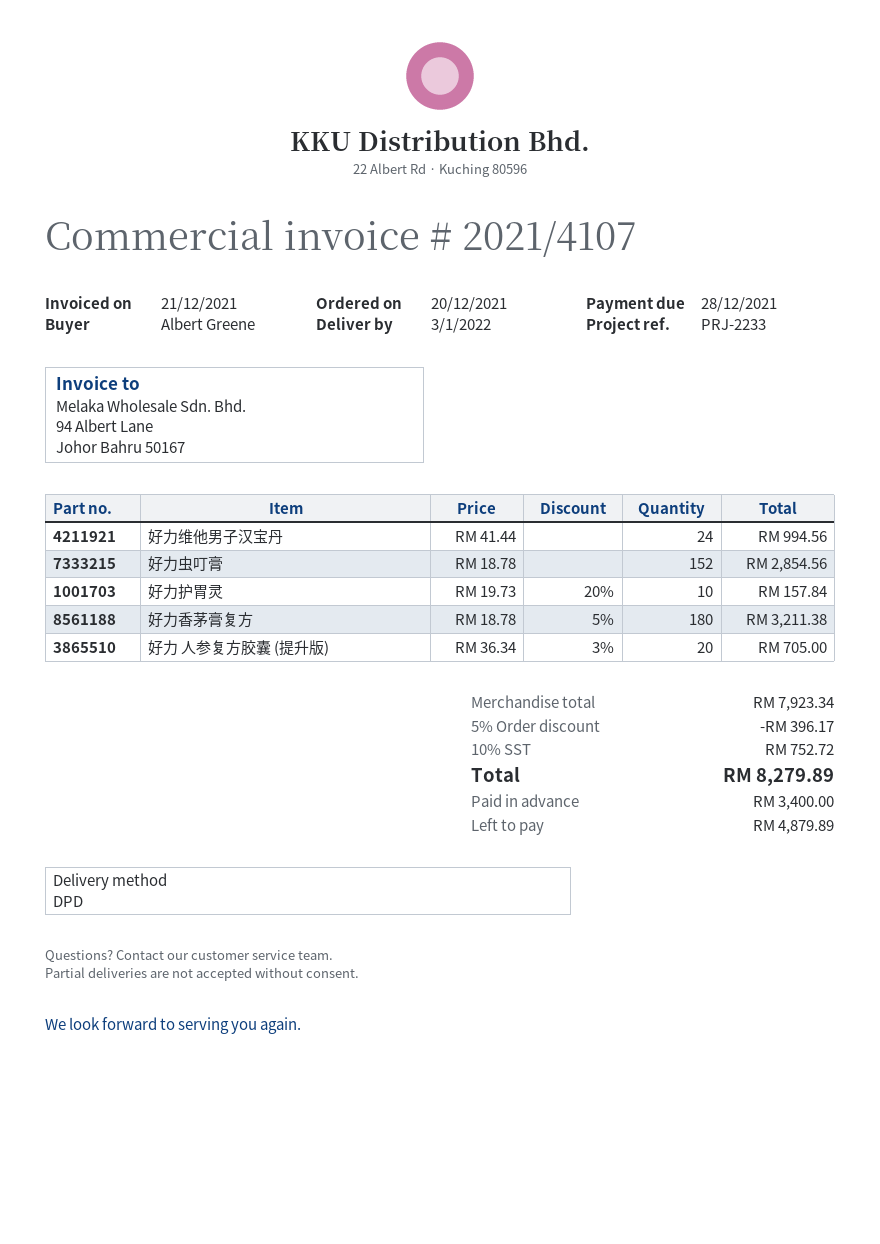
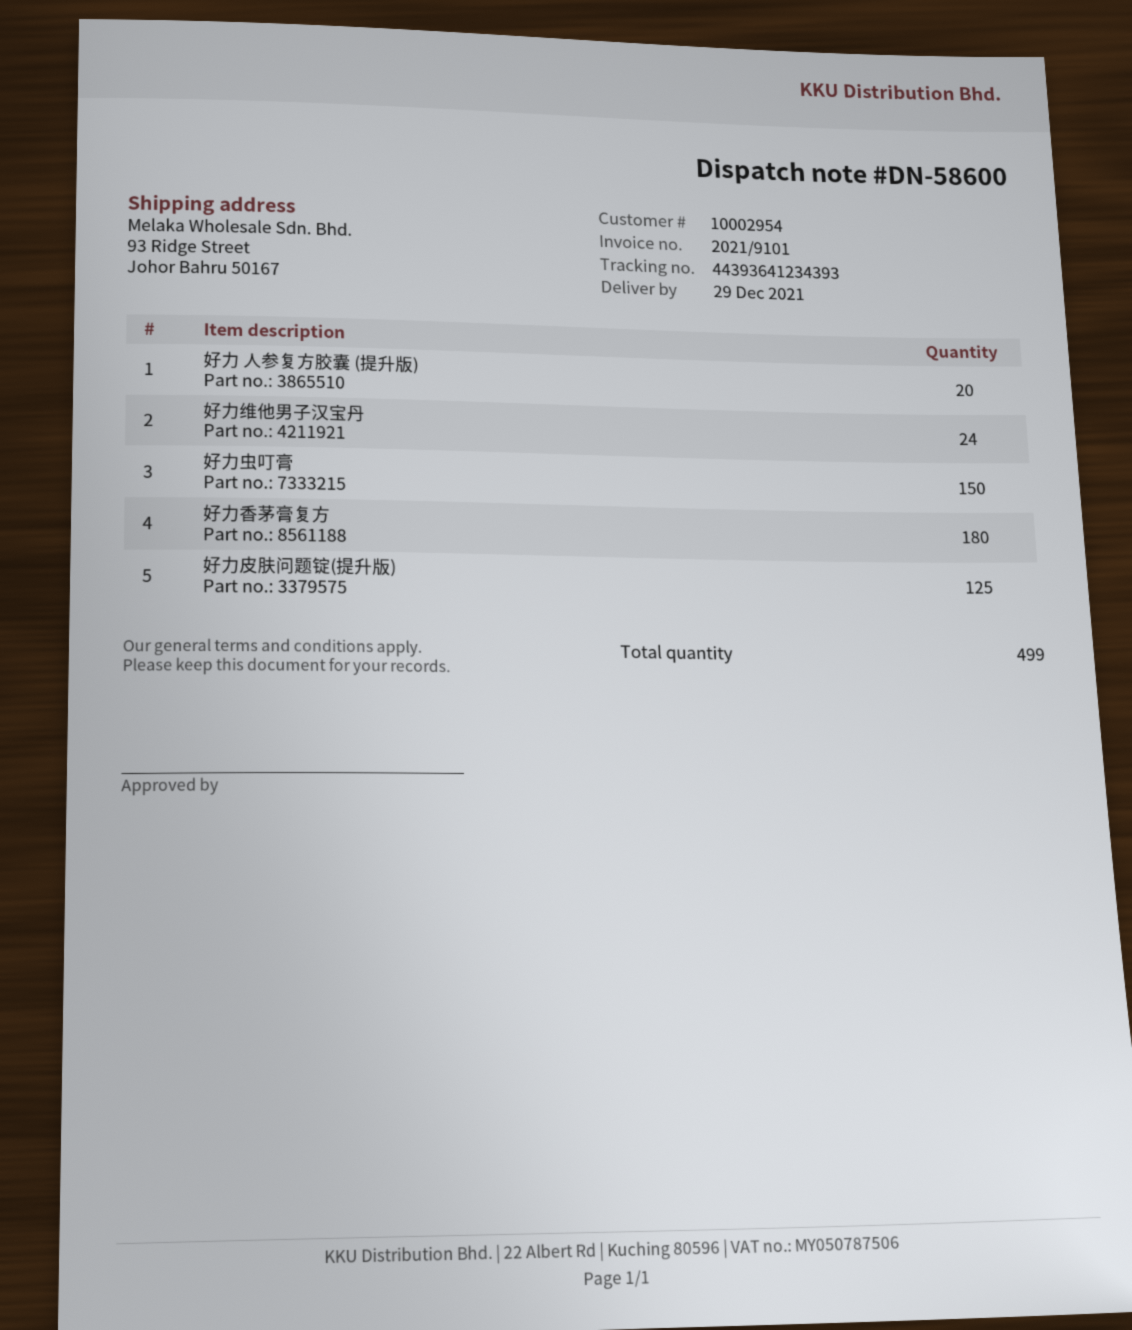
delivery date: 2022-01-03 -> 2021-12-29
invoice number: 2021/4107 -> 2021/9101
好力虫叮膏: 152 -> 150
好力护胃灵: 10 -> none
好力皮肤问题锭(提升版): none -> 125

